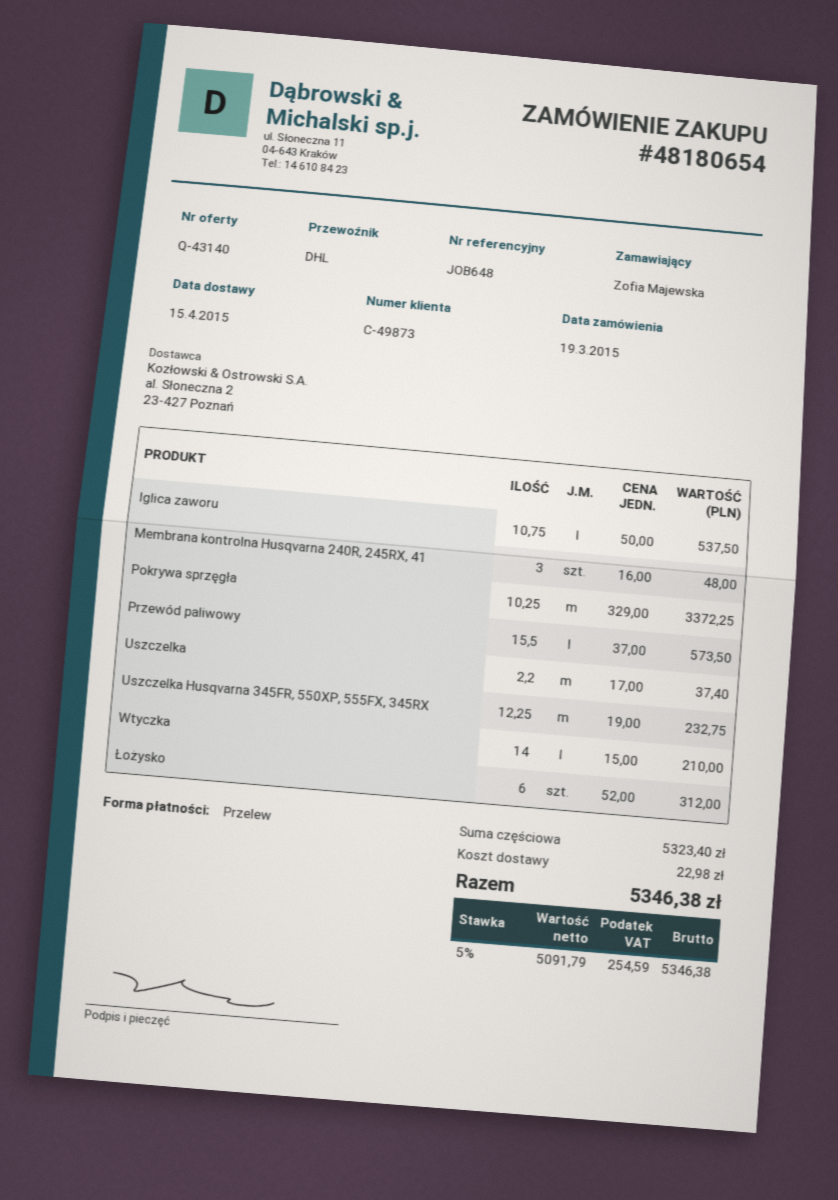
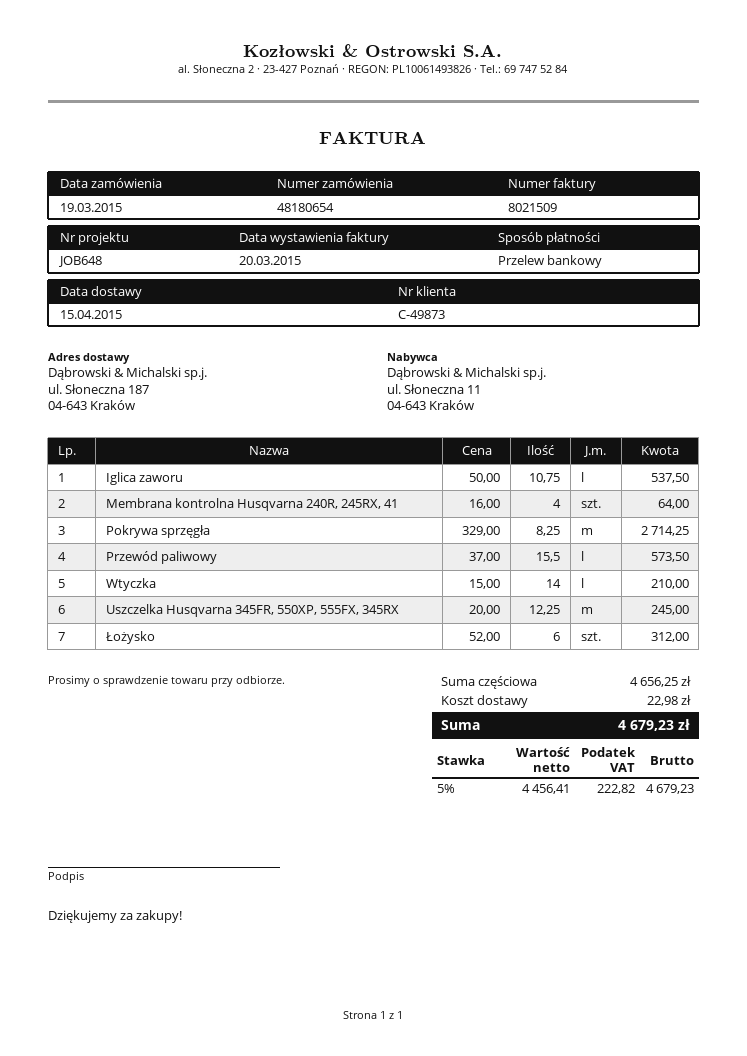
Membrana kontrolna Husqvarna 240R, 245RX, 41: 3 x 16.00 = 48.00 -> 4 x 16.00 = 64.00
Pokrywa sprzęgła: 10.25 x 329.00 = 3372.25 -> 8.25 x 329.00 = 2714.25
Uszczelka: 2.2 x 17.00 = 37.40 -> none
Uszczelka Husqvarna 345FR, 550XP, 555FX, 345RX: 12.25 x 19.00 = 232.75 -> 12.25 x 20.00 = 245.00
subtotal: 5323.40 -> 4656.25
net: 5091.79 -> 4456.41
tax: 5% = 254.59 -> 5% = 222.82
total: 5346.38 -> 4679.23

